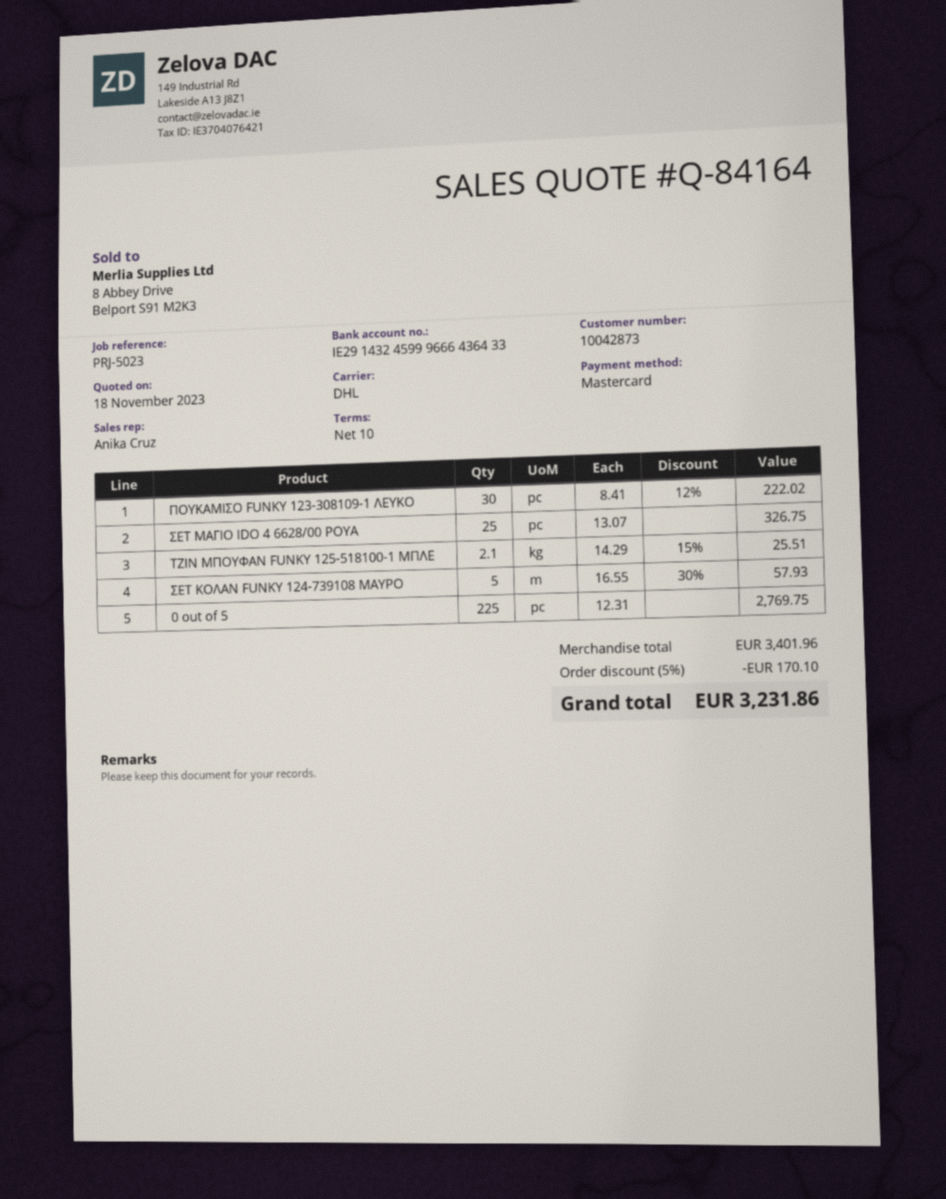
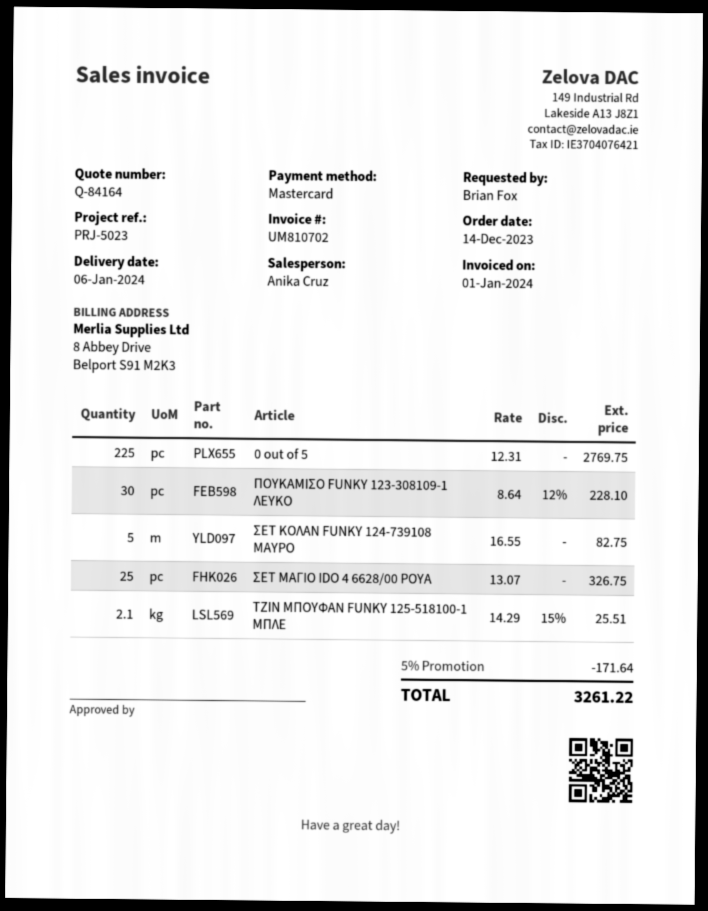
ΠΟΥΚΑΜΙΣΟ FUNKY 123-308109-1 ΛΕΥΚΟ: 30 x 8.41 - 12% = 222.02 -> 30 x 8.64 - 12% = 228.10
ΣΕΤ ΚΟΛΑΝ FUNKY 124-739108 ΜΑΥΡΟ: 5 x 16.55 - 30% = 57.93 -> 5 x 16.55 = 82.75
discount: 5% = 170.10 -> 5% = 171.64
total: 3231.86 -> 3261.22

